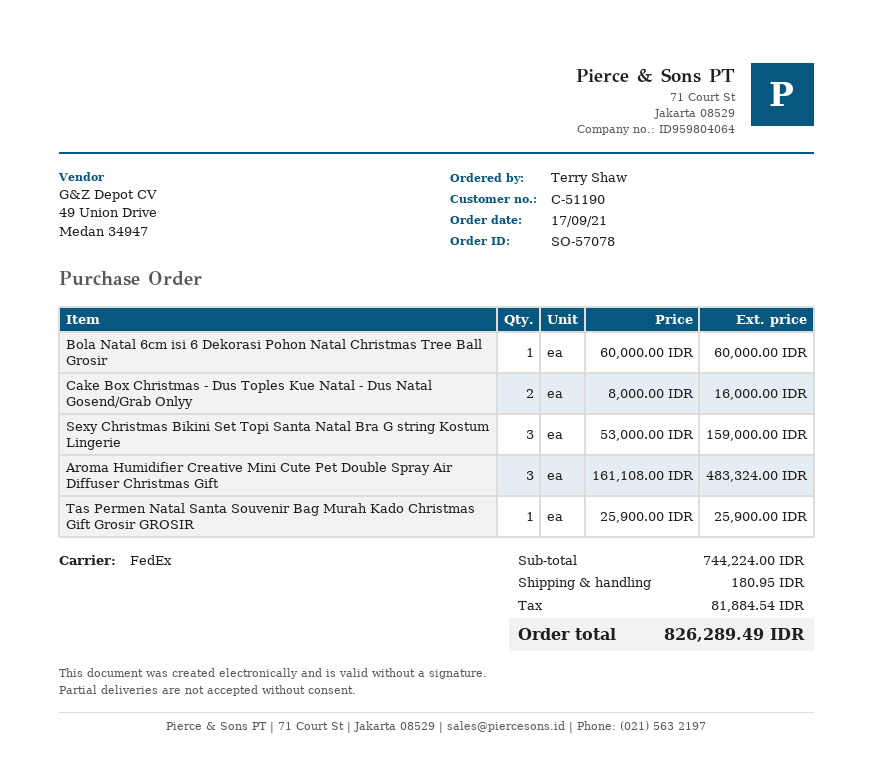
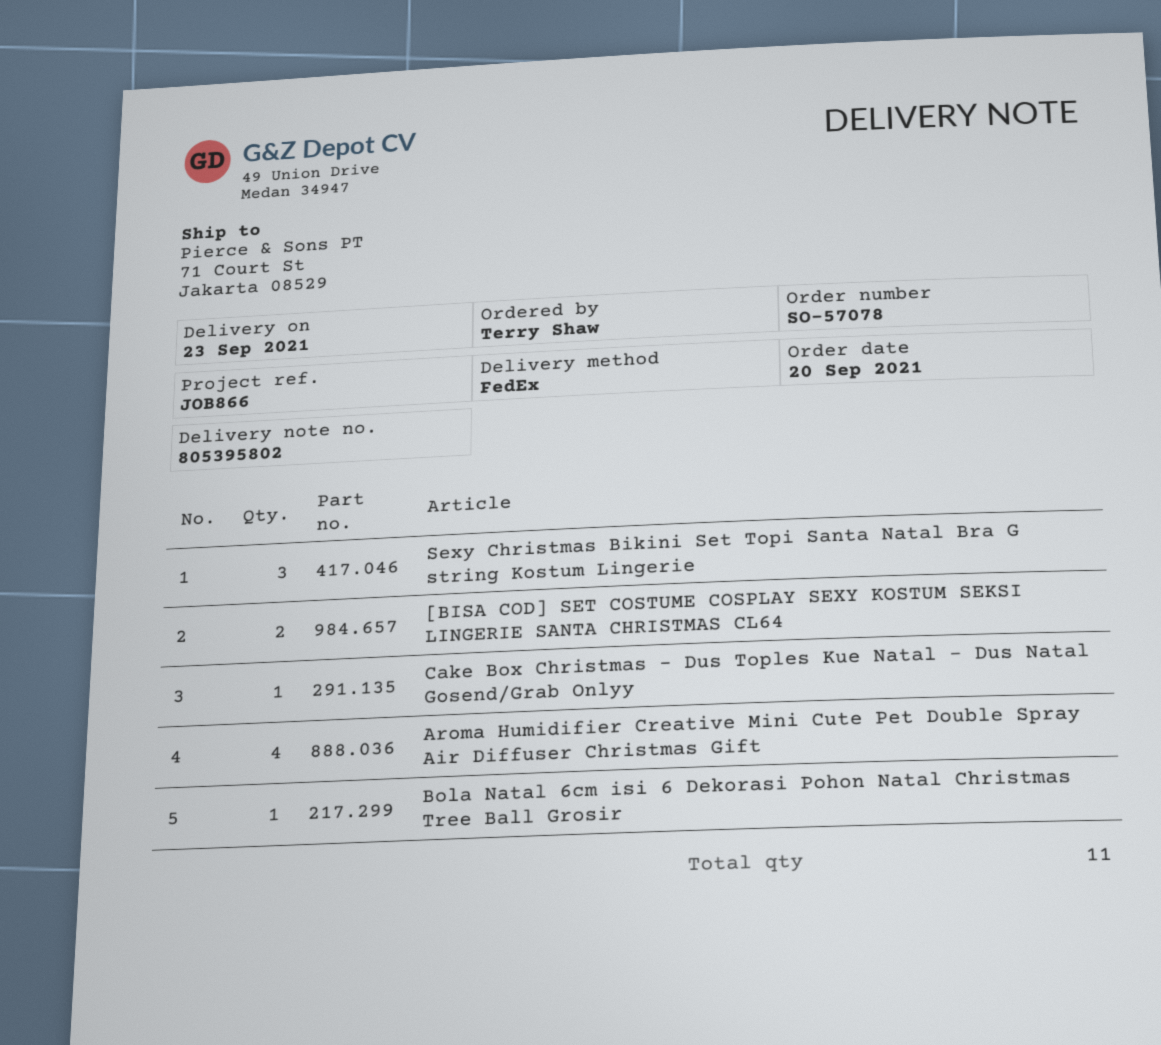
order date: 2021-09-17 -> 2021-09-20
Cake Box Christmas - Dus Toples Kue Natal - Dus Natal Gosend/Grab Onlyy: 2 -> 1
Aroma Humidifier Creative Mini Cute Pet Double Spray Air Diffuser Christmas Gift: 3 -> 4
Tas Permen Natal Santa Souvenir Bag Murah Kado Christmas Gift Grosir GROSIR: 1 -> none
[BISA COD] SET COSTUME COSPLAY SEXY KOSTUM SEKSI LINGERIE SANTA CHRISTMAS CL64: none -> 2

